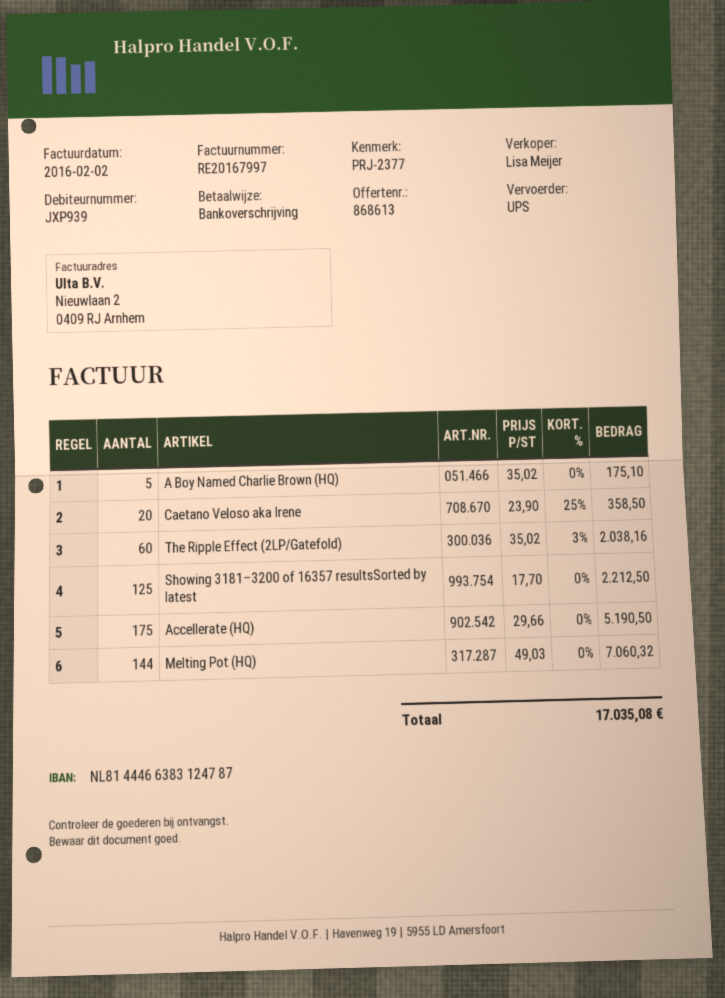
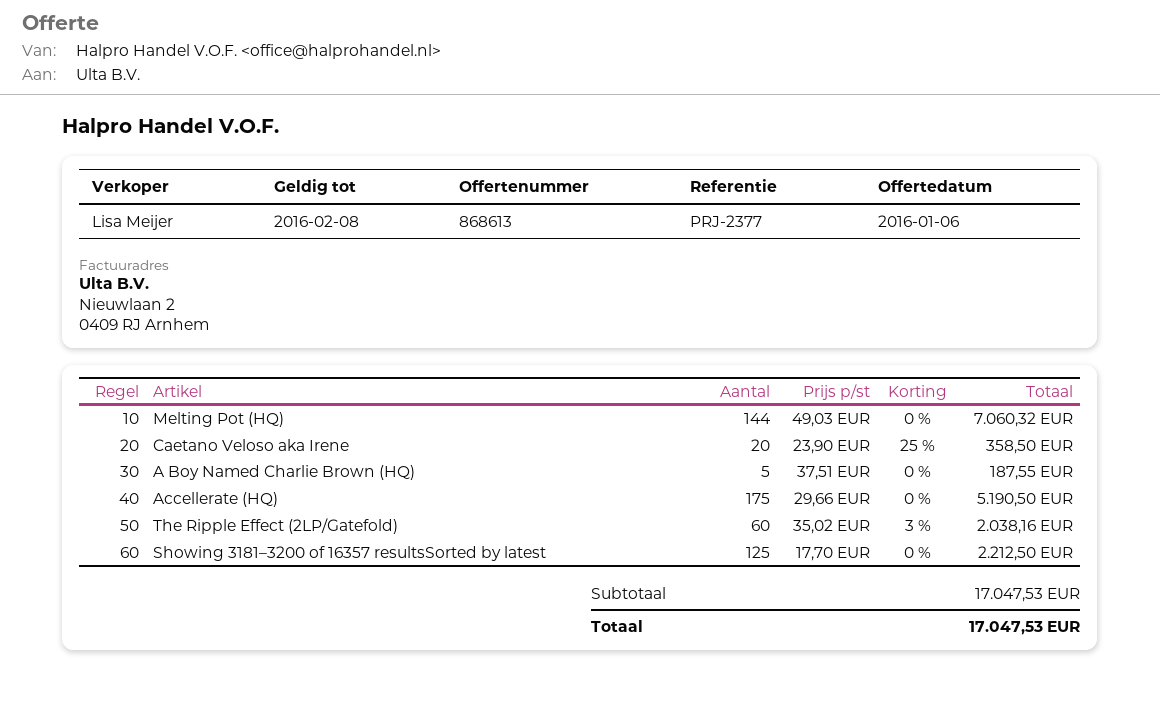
A Boy Named Charlie Brown (HQ): 5 x 35.02 = 175.10 -> 5 x 37.51 = 187.55
total: 17035.08 -> 17047.53

